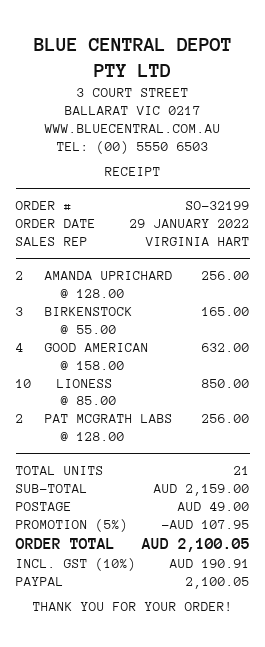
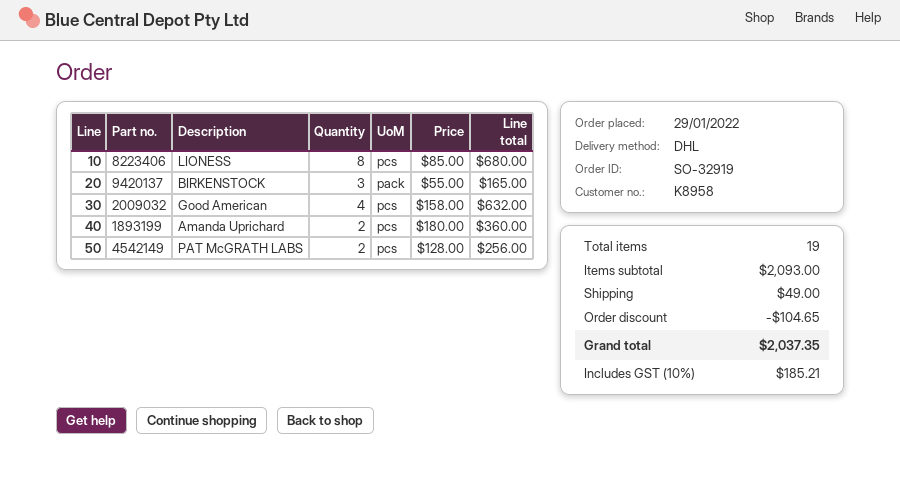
order number: SO-32199 -> SO-32919
AMANDA UPRICHARD: 2 x 128.00 = 256.00 -> 2 x 180.00 = 360.00
LIONESS: 10 x 85.00 = 850.00 -> 8 x 85.00 = 680.00
total quantity: 21 -> 19
subtotal: 2159.00 -> 2093.00
discount: 107.95 -> 104.65
tax: 10% = 190.91 -> 10% = 185.21
total: 2100.05 -> 2037.35

